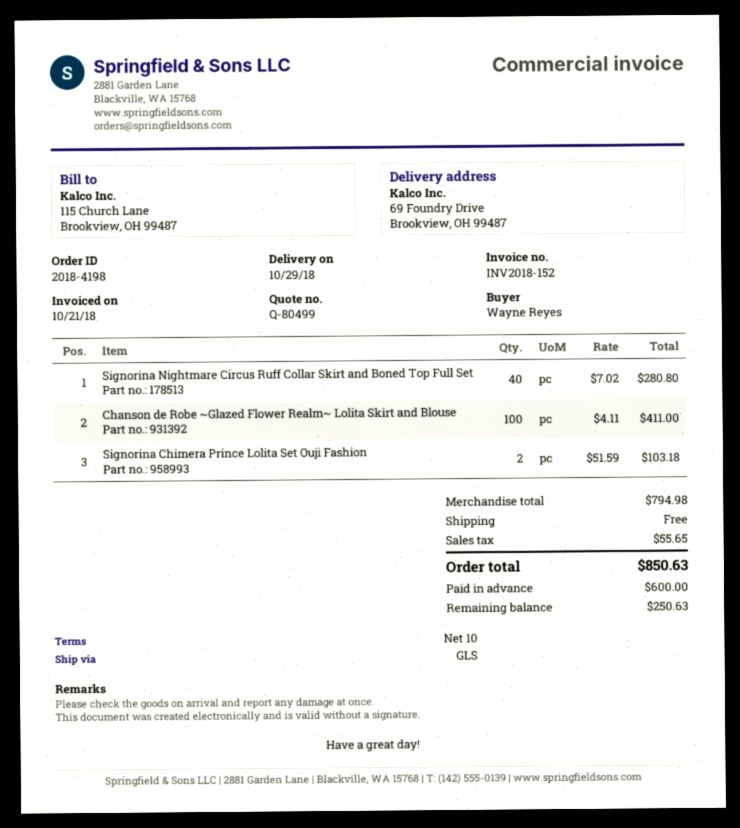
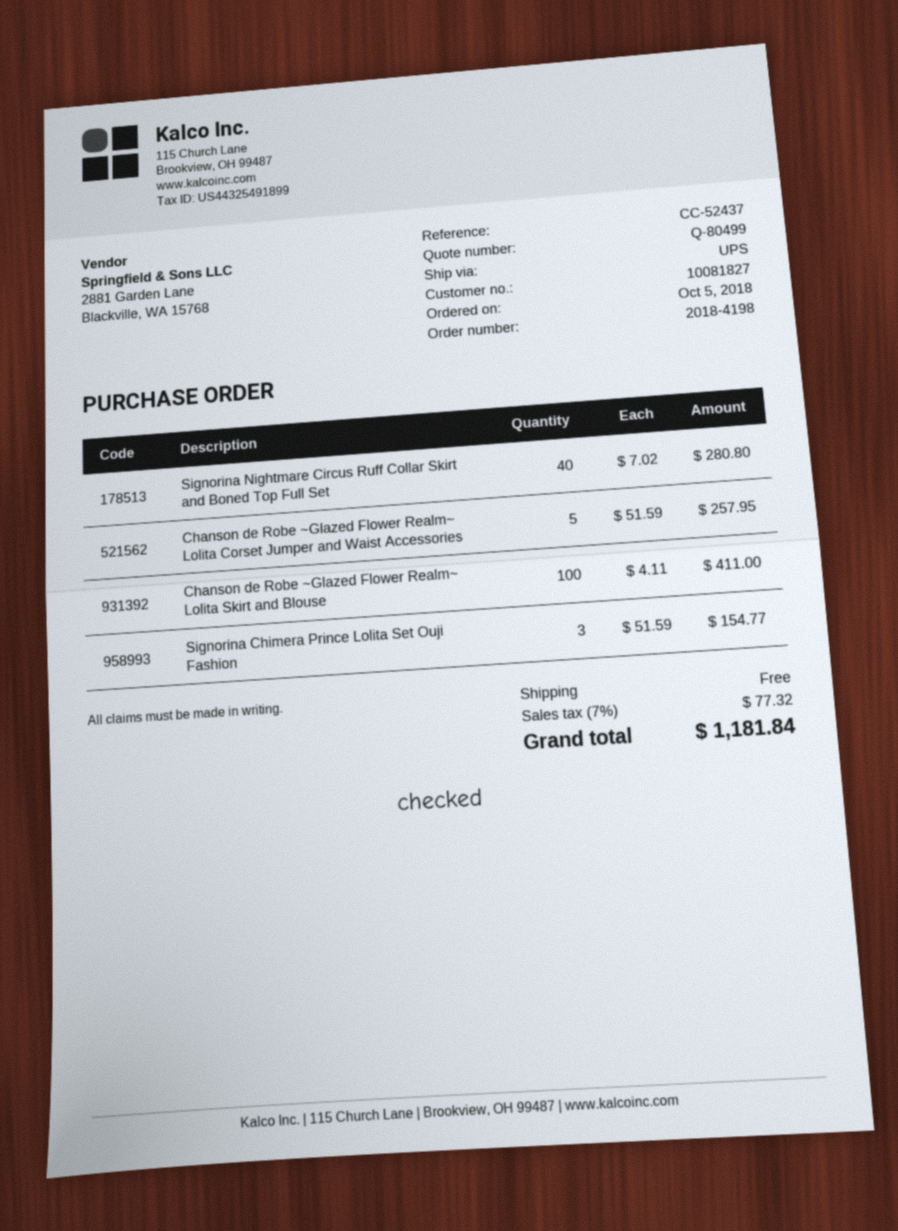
shipping method: GLS -> UPS
Signorina Chimera Prince Lolita Set Ouji Fashion: 2 x 51.59 = 103.18 -> 3 x 51.59 = 154.77
Chanson de Robe ~Glazed Flower Realm~ Lolita Corset Jumper and Waist Accessories: none -> 5 x 51.59 = 257.95
tax: 55.65 -> 77.32
total: 850.63 -> 1181.84

